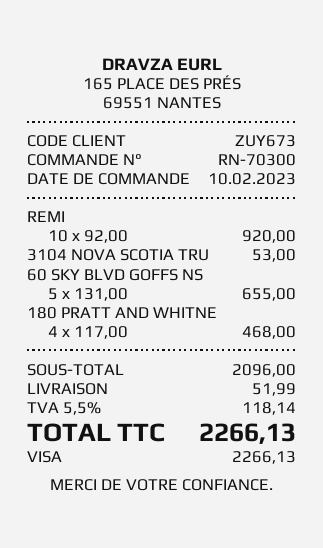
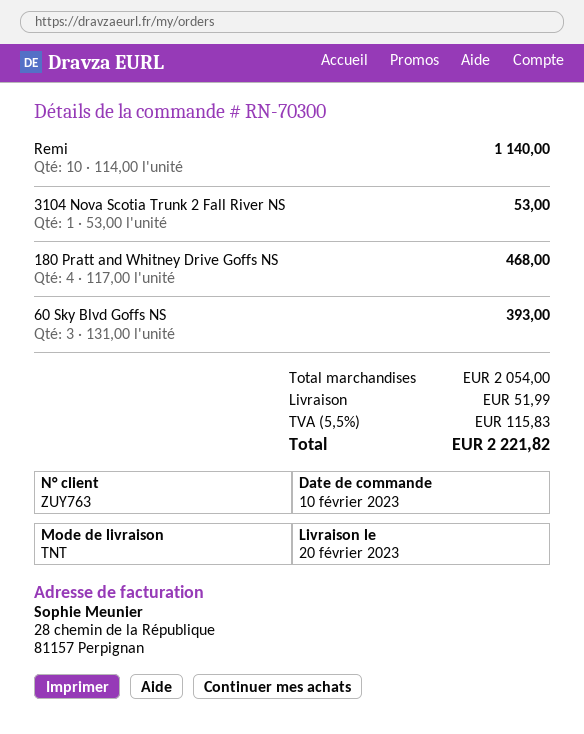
customer number: ZUY673 -> ZUY763
REMI: 10 x 92.00 = 920.00 -> 10 x 114.00 = 1140.00
60 SKY BLVD GOFFS NS: 5 x 131.00 = 655.00 -> 3 x 131.00 = 393.00
subtotal: 2096.00 -> 2054.00
tax: 5.5% = 118.14 -> 5.5% = 115.83
total: 2266.13 -> 2221.82

